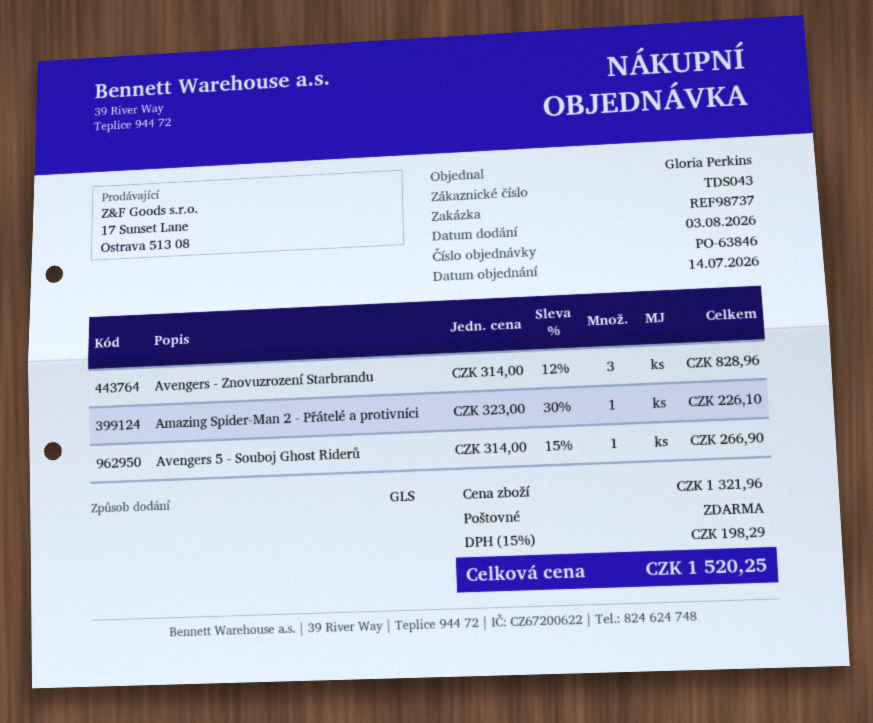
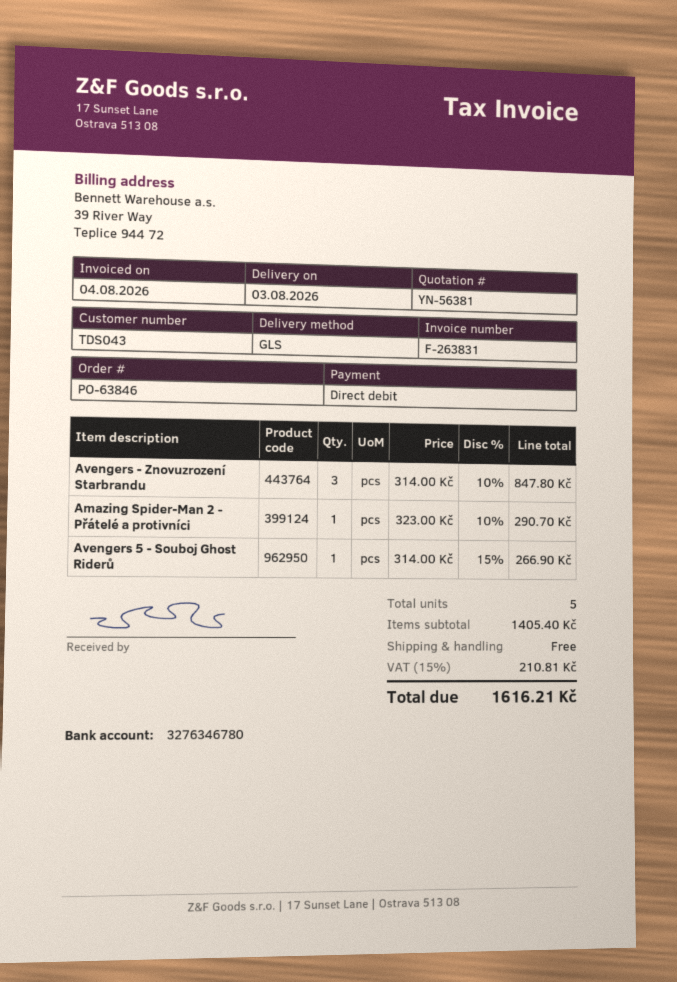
Avengers - Znovuzrození Starbrandu: 3 x 314.00 - 12% = 828.96 -> 3 x 314.00 - 10% = 847.80
Amazing Spider-Man 2 - Přátelé a protivníci: 1 x 323.00 - 30% = 226.10 -> 1 x 323.00 - 10% = 290.70
subtotal: 1321.96 -> 1405.40
tax: 15% = 198.29 -> 15% = 210.81
total: 1520.25 -> 1616.21

